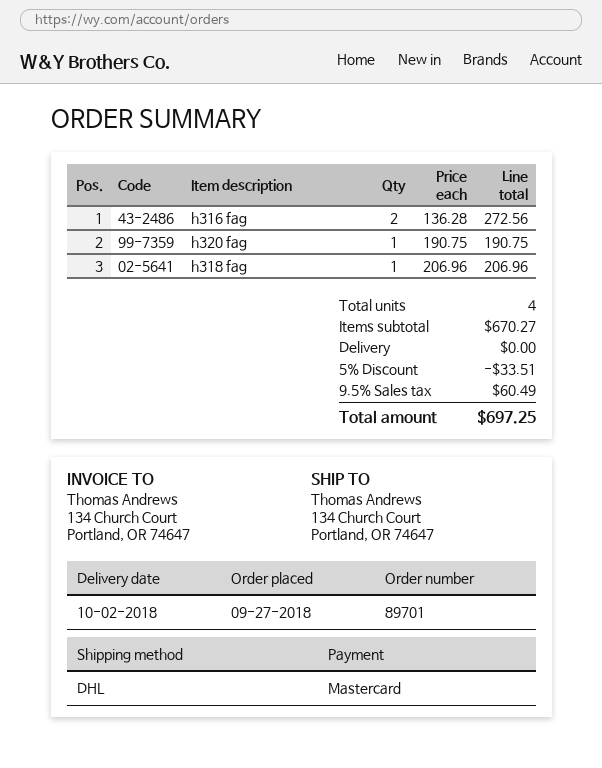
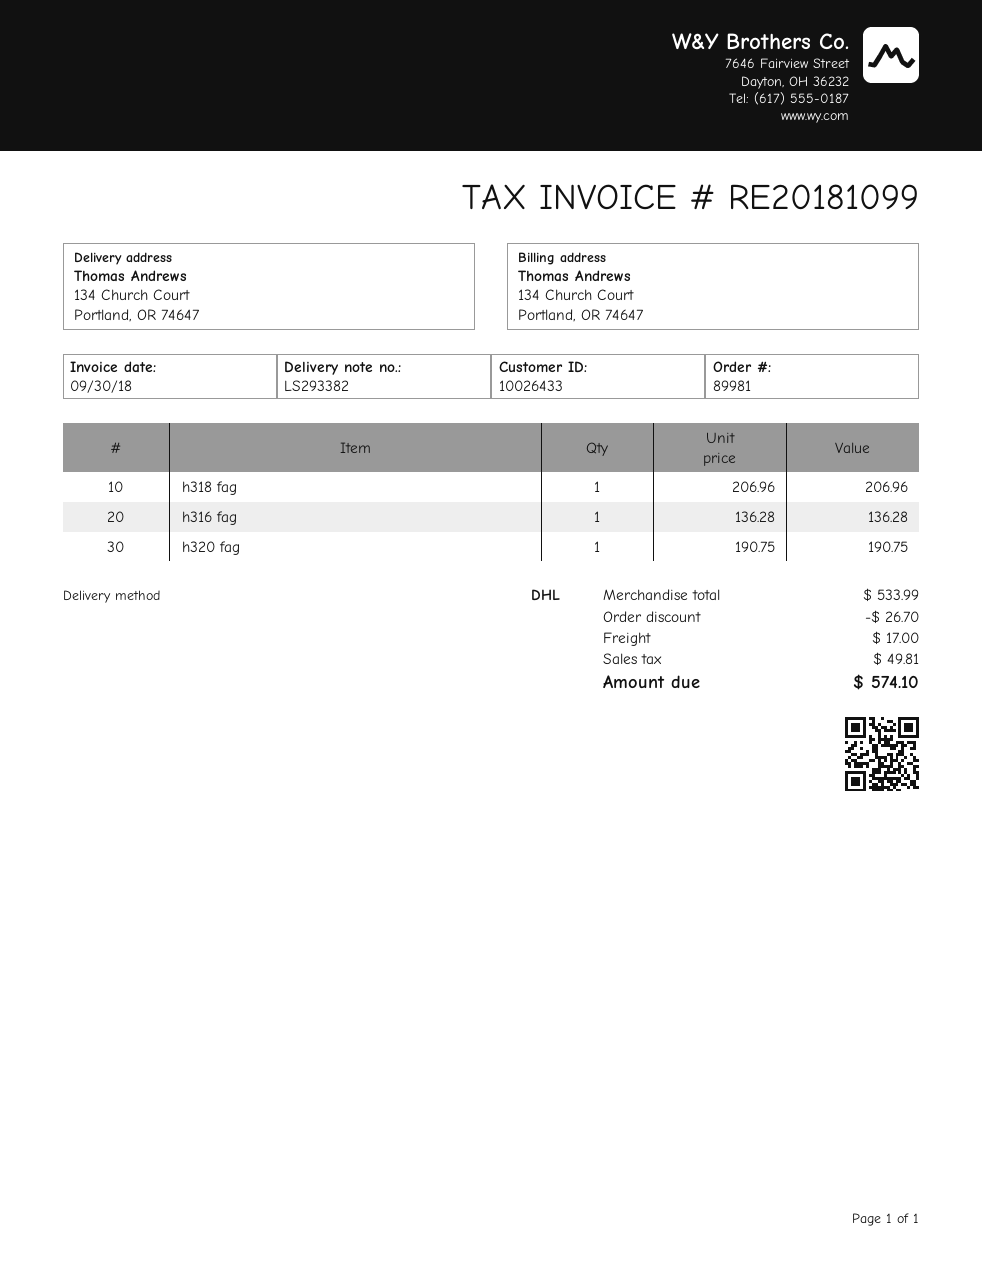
order number: 89701 -> 89981
h316 fag: 2 x 136.28 = 272.56 -> 1 x 136.28 = 136.28
subtotal: 670.27 -> 533.99
discount: 33.51 -> 26.70
shipping: 0.00 -> 17.00
tax: 60.49 -> 49.81
total: 697.25 -> 574.10

